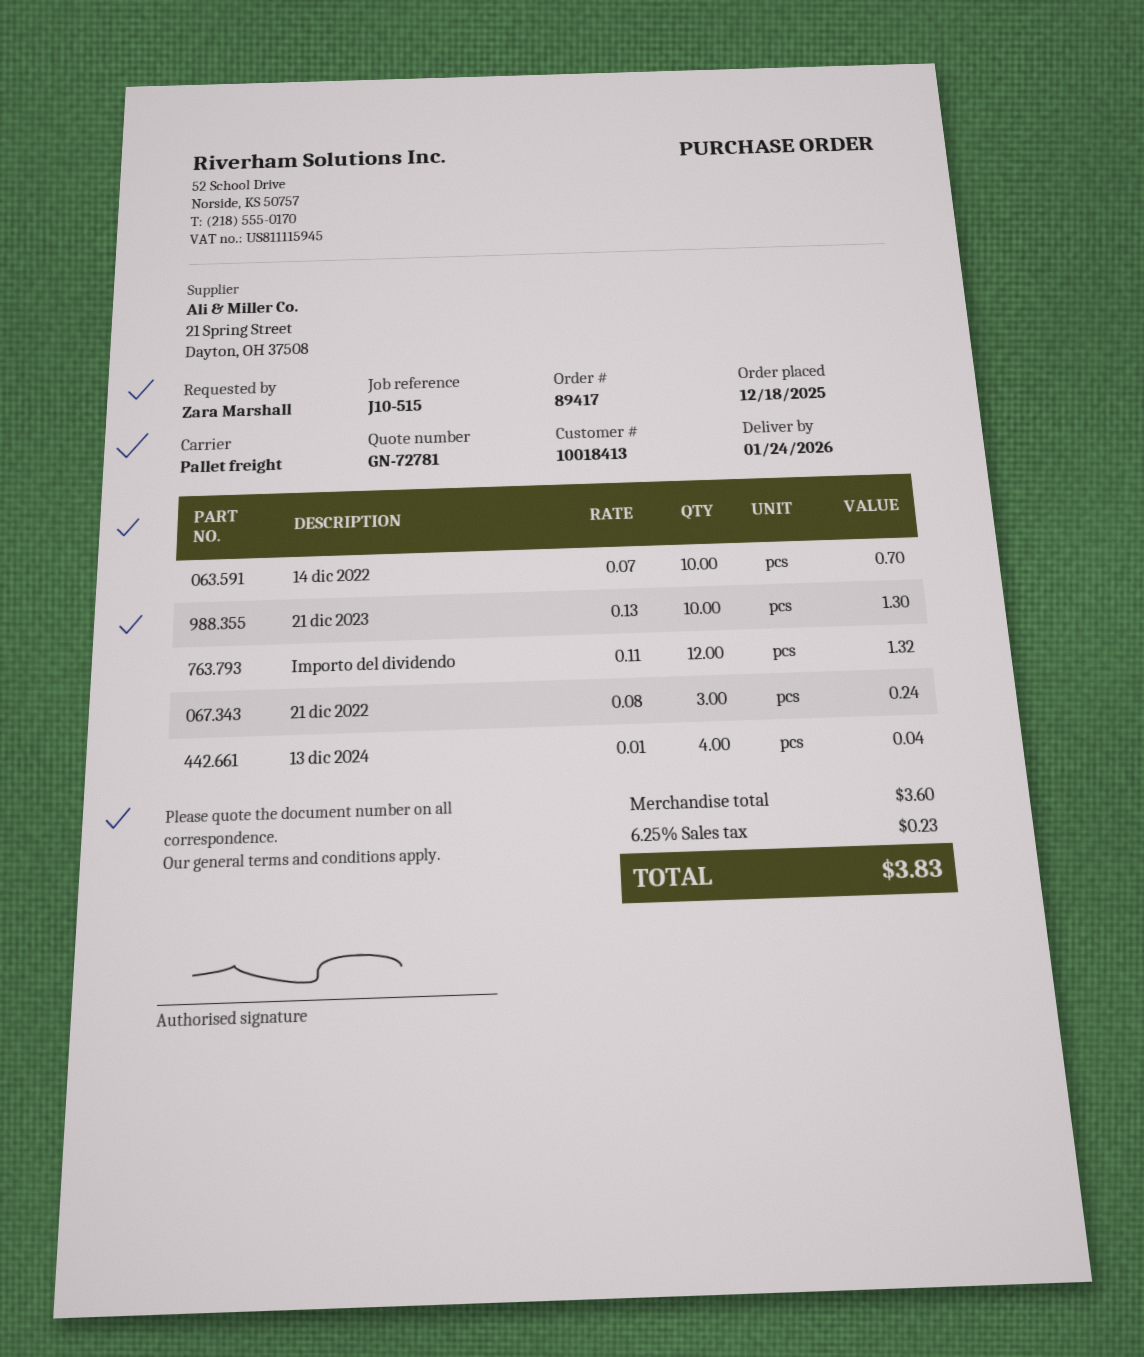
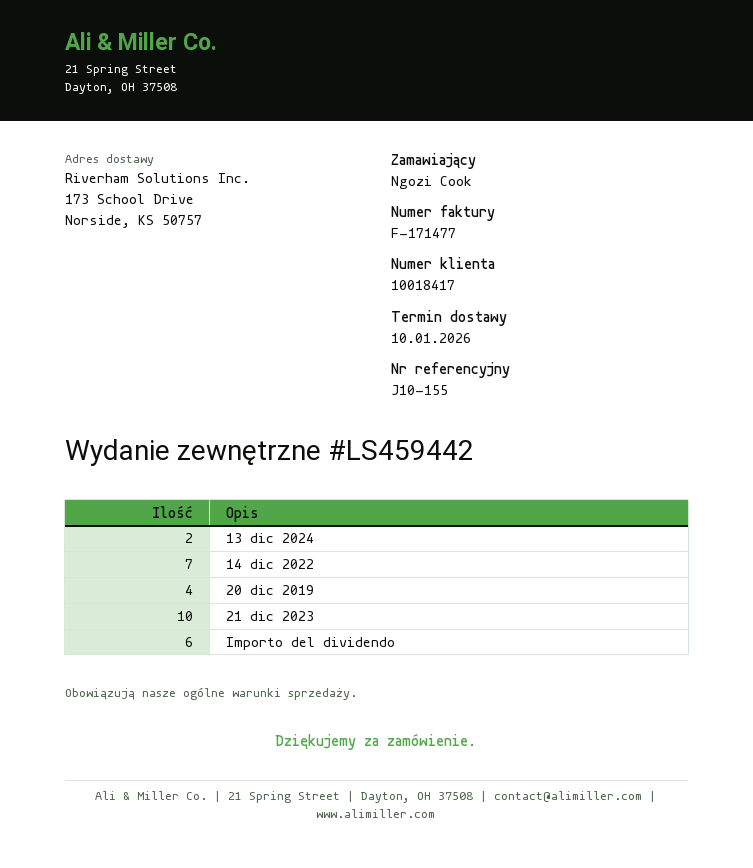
delivery date: 2026-01-24 -> 2026-01-10
customer number: 10018413 -> 10018417
reference: J10-515 -> J10-155
ordered by: Zara Marshall -> Ngozi Cook
14 dic 2022: 10 -> 7
Importo del dividendo: 12 -> 6
21 dic 2022: 3 -> none
13 dic 2024: 4 -> 2
20 dic 2019: none -> 4

